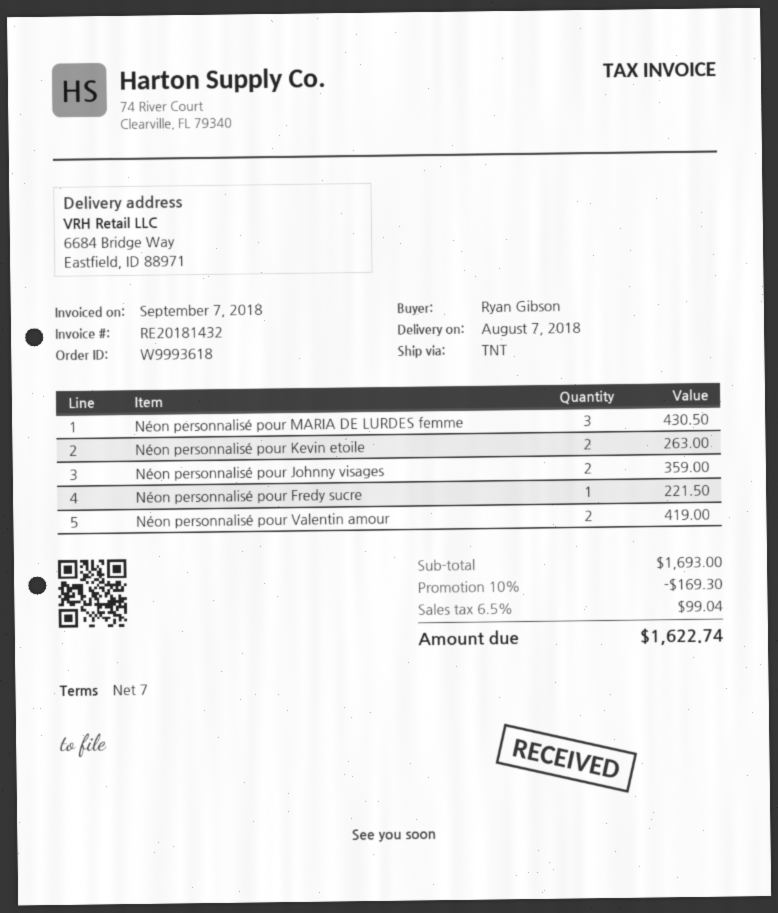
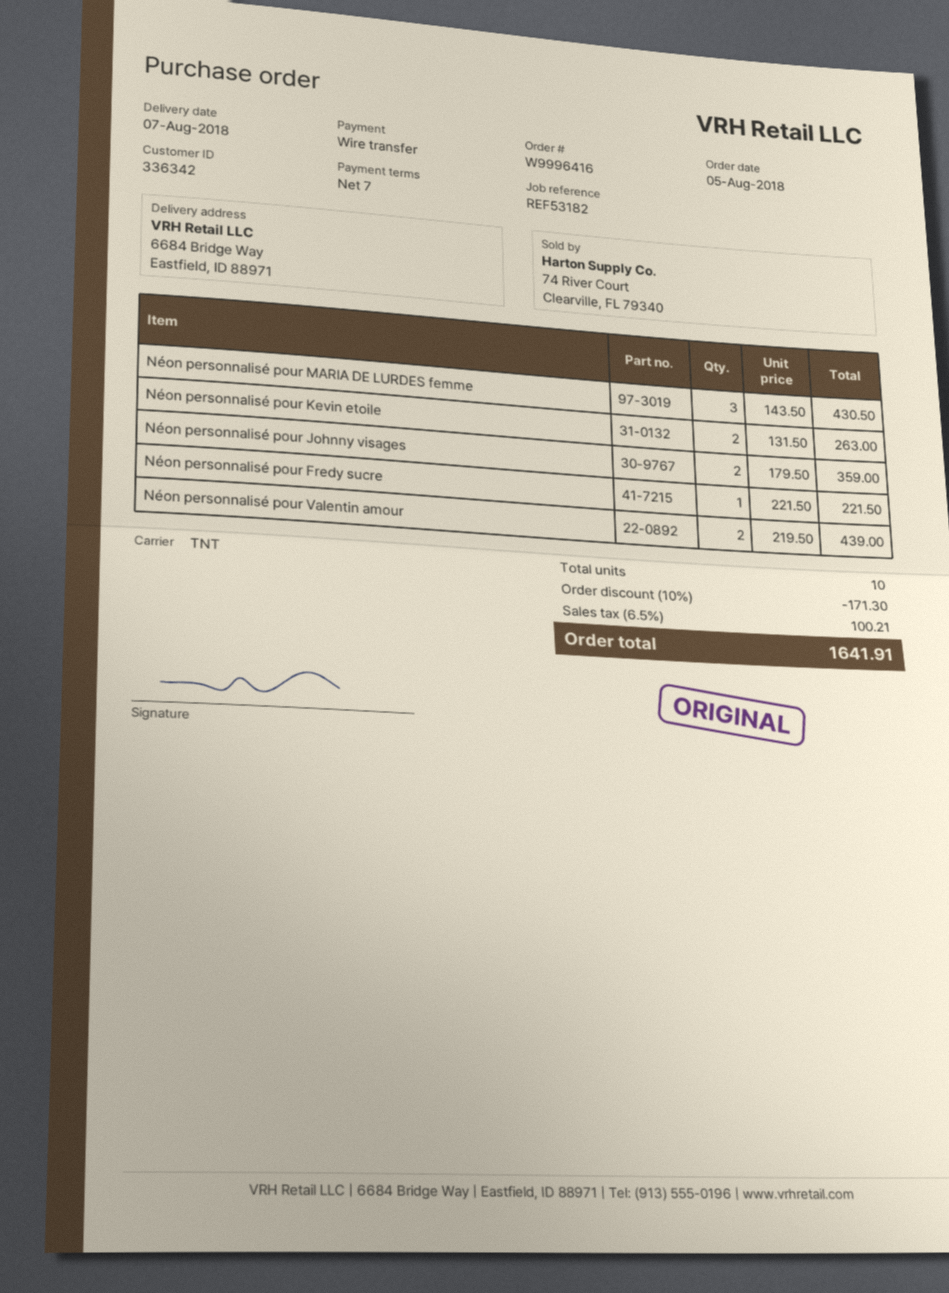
order number: W9993618 -> W9996416
Néon personnalisé pour Valentin amour: 2 for 419.00 -> 2 for 439.00
discount: 10% = 169.30 -> 10% = 171.30
tax: 6.5% = 99.04 -> 6.5% = 100.21
total: 1622.74 -> 1641.91

